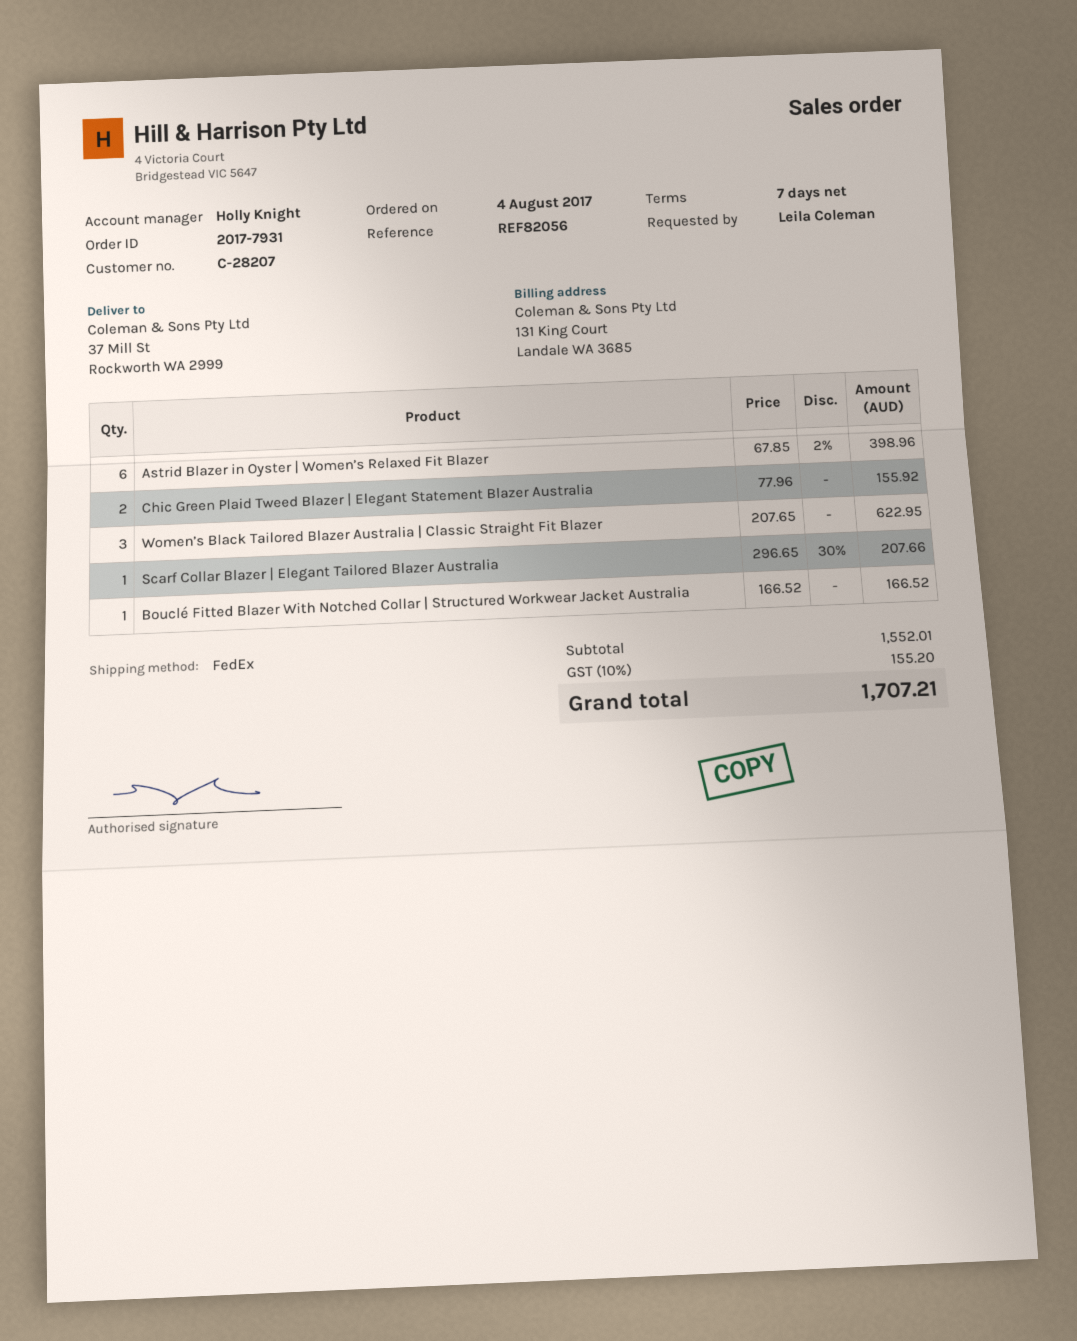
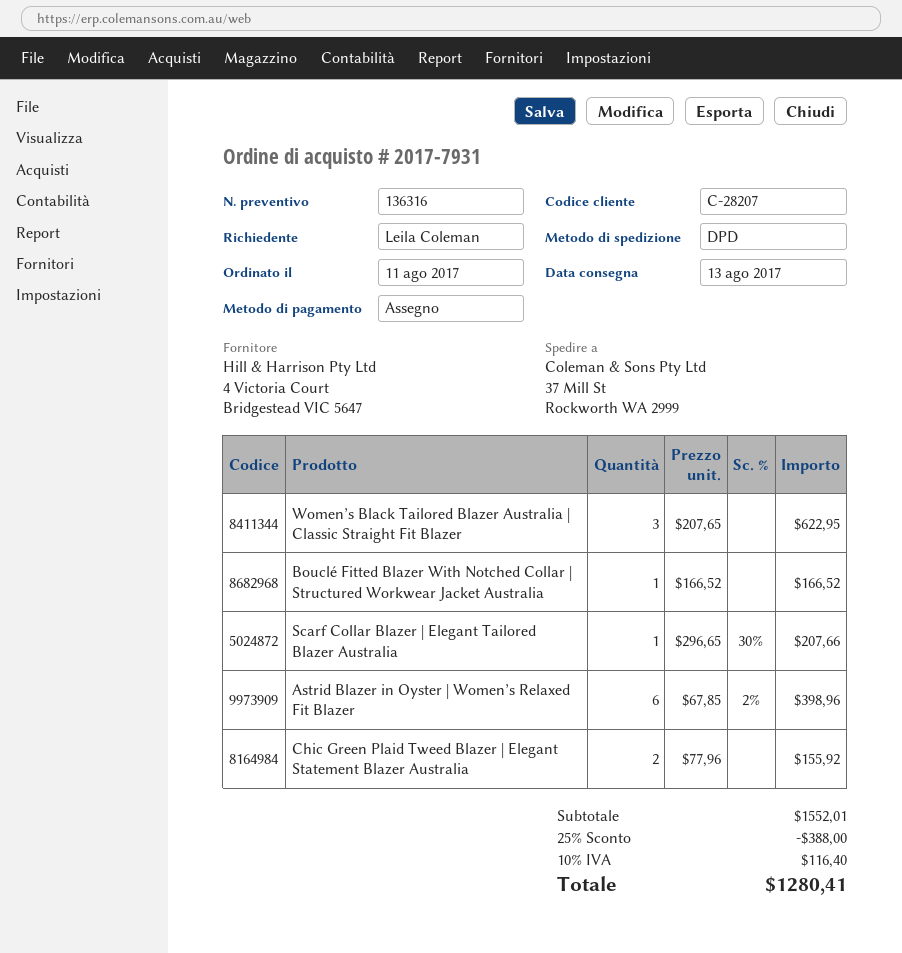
order date: 2017-08-04 -> 2017-08-11
shipping method: FedEx -> DPD
discount: none -> 25% = 388.00
tax: 10% = 155.20 -> 10% = 116.40
total: 1707.21 -> 1280.41

